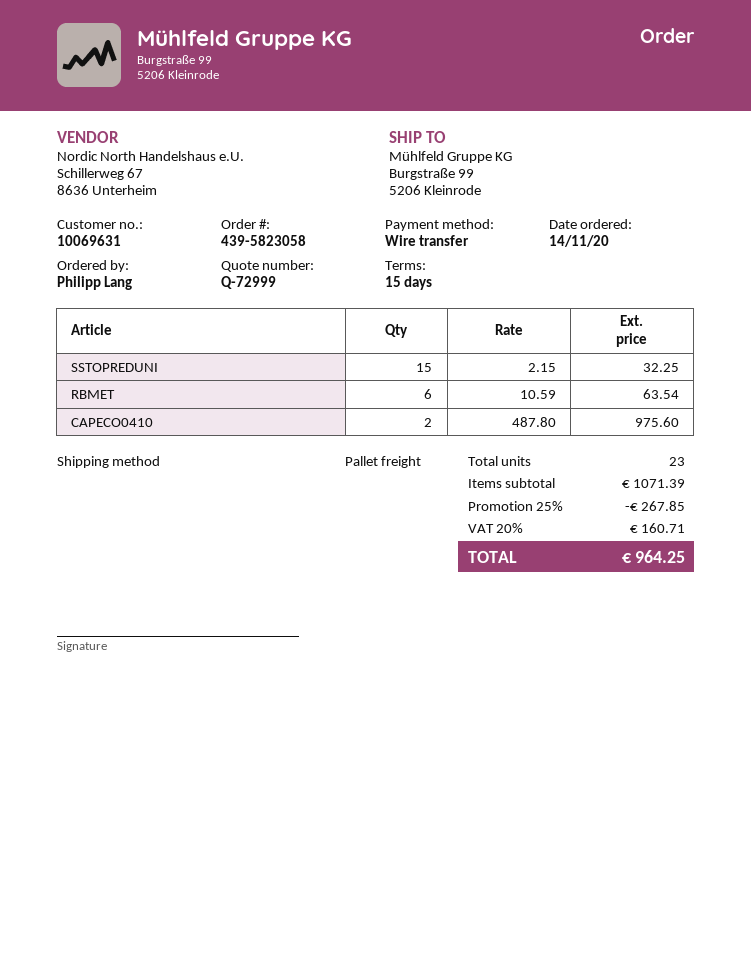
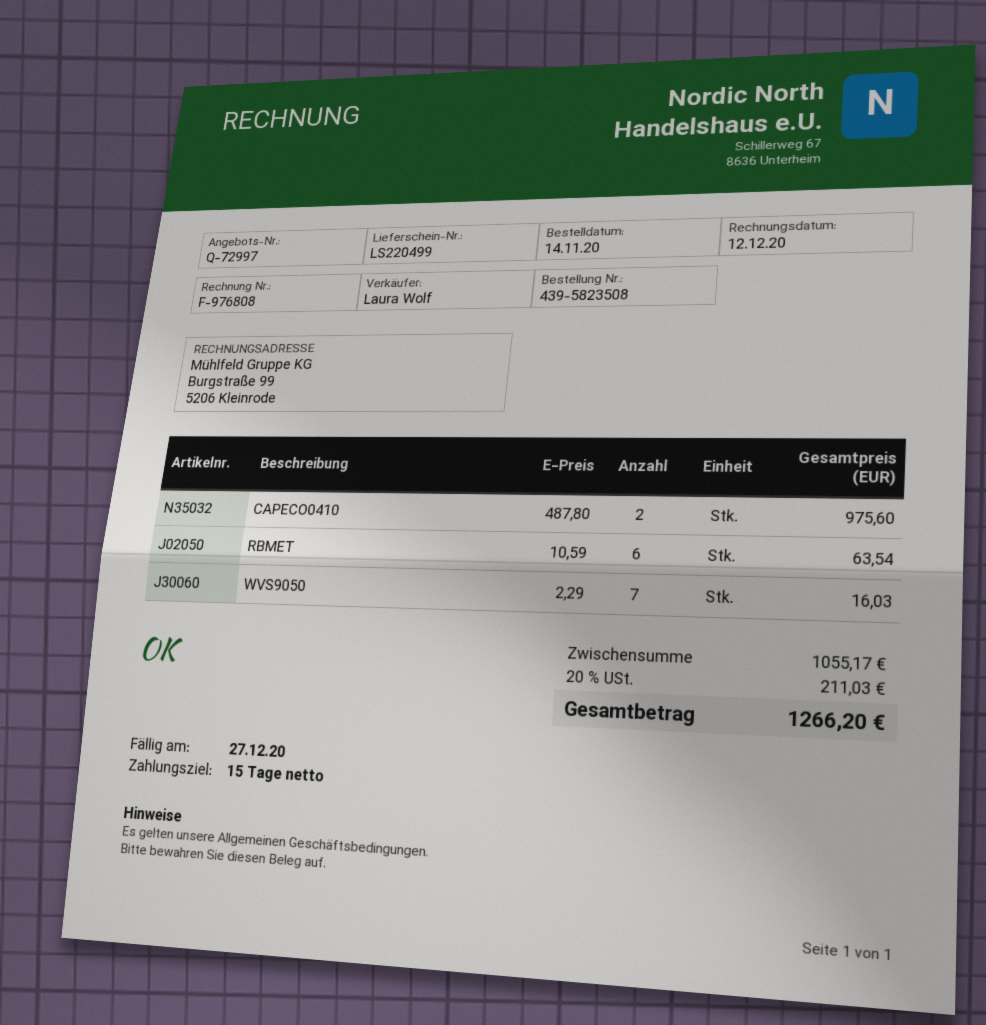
quote number: Q-72999 -> Q-72997
order number: 439-5823058 -> 439-5823508
SSTOPREDUNI: 15 x 2.15 = 32.25 -> none
WVS9050: none -> 7 x 2.29 = 16.03
subtotal: 1071.39 -> 1055.17
discount: 25% = 267.85 -> none
tax: 20% = 160.71 -> 20% = 211.03
total: 964.25 -> 1266.20

